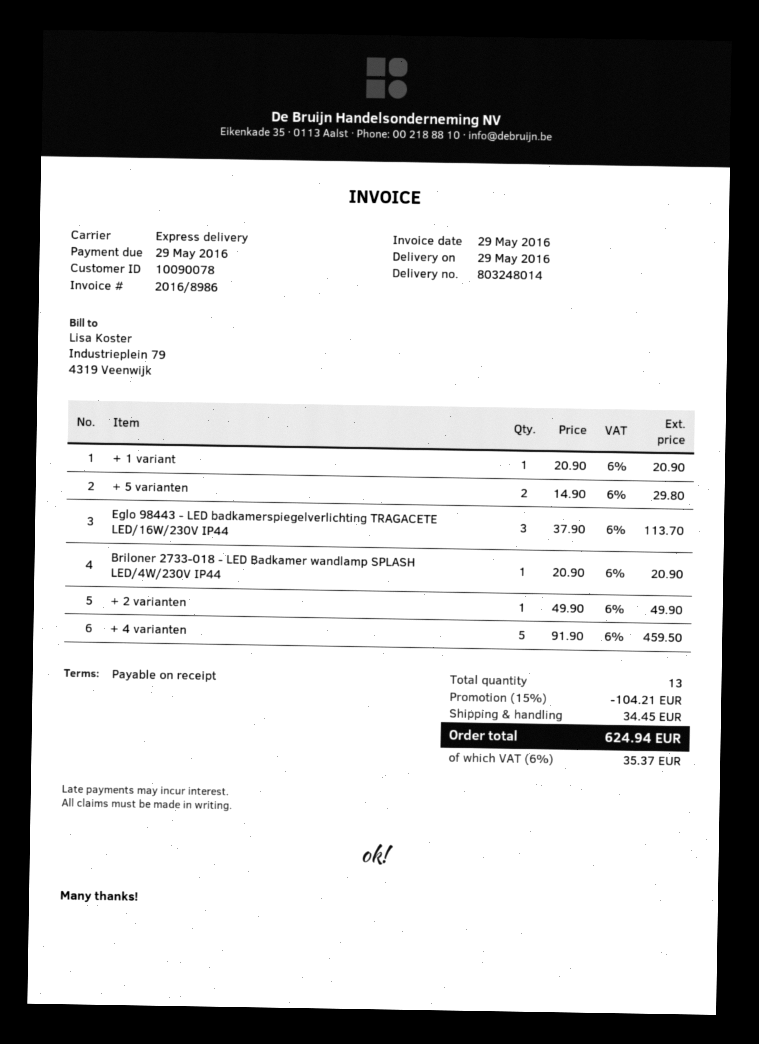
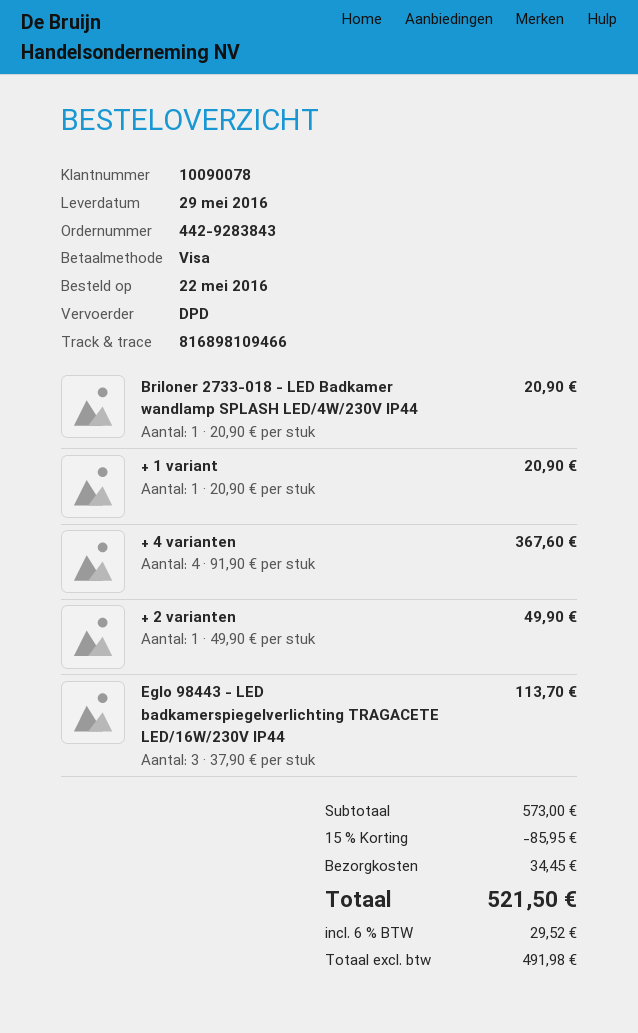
shipping method: express -> DPD
+ 5 varianten: 2 x 14.90 = 29.80 -> none
+ 4 varianten: 5 x 91.90 = 459.50 -> 4 x 91.90 = 367.60
discount: 15% = 104.21 -> 15% = 85.95
tax: 6% = 35.37 -> 6% = 29.52
total: 624.94 -> 521.50

